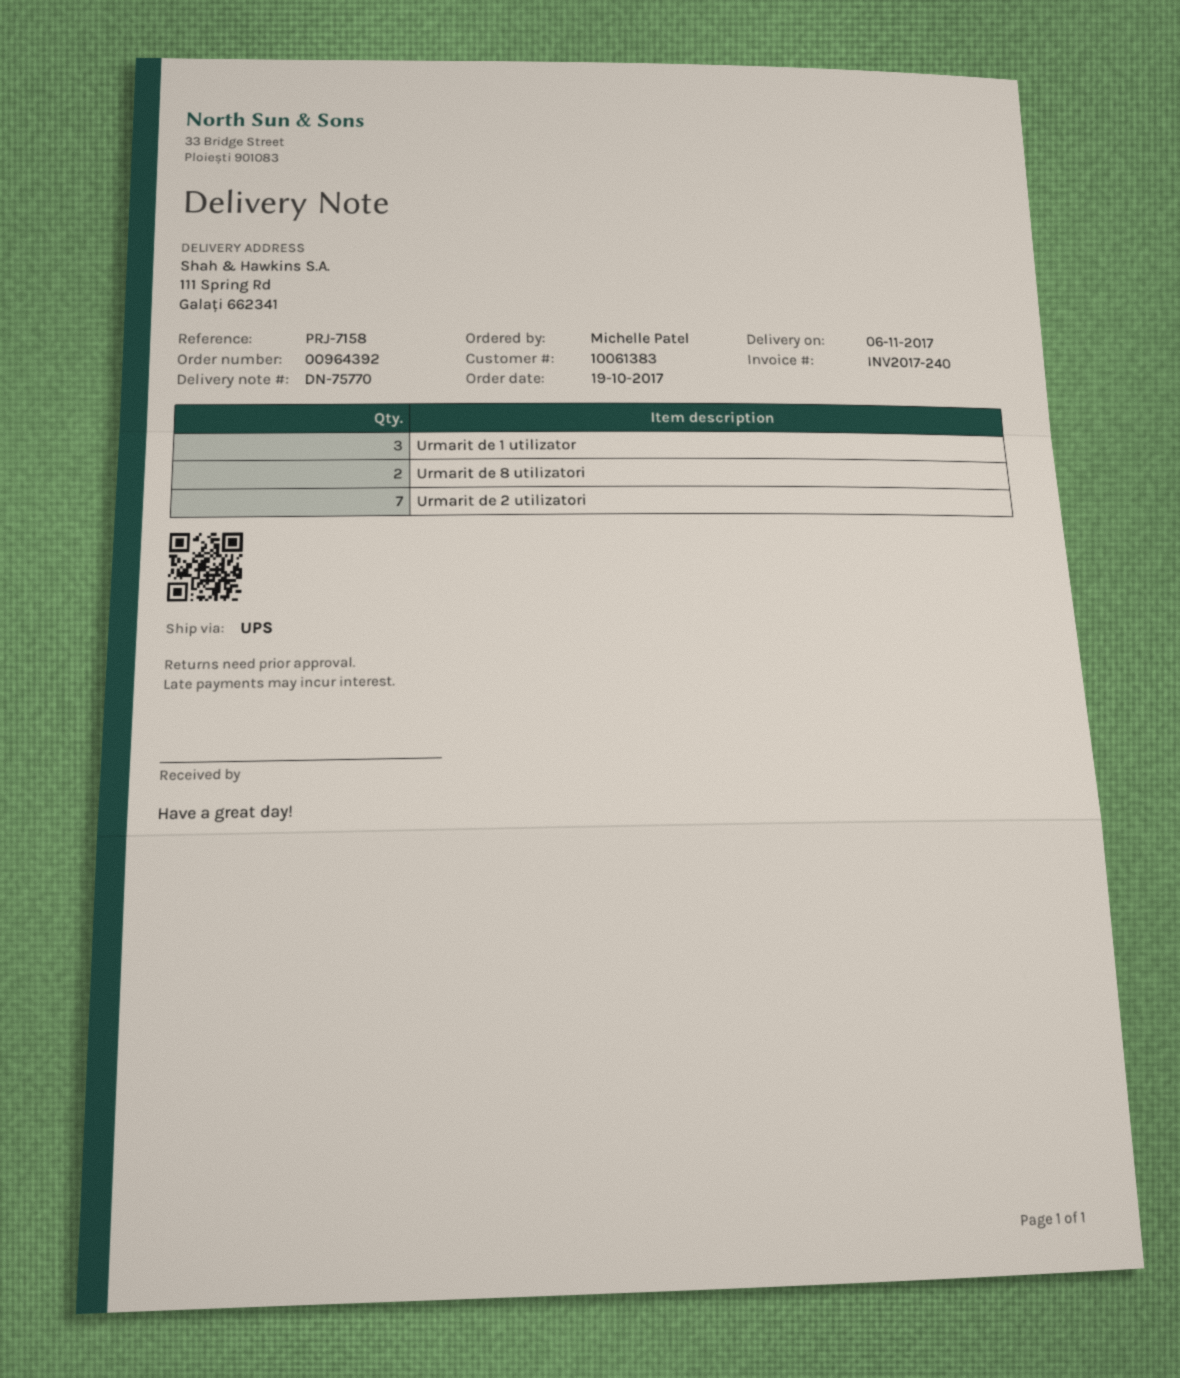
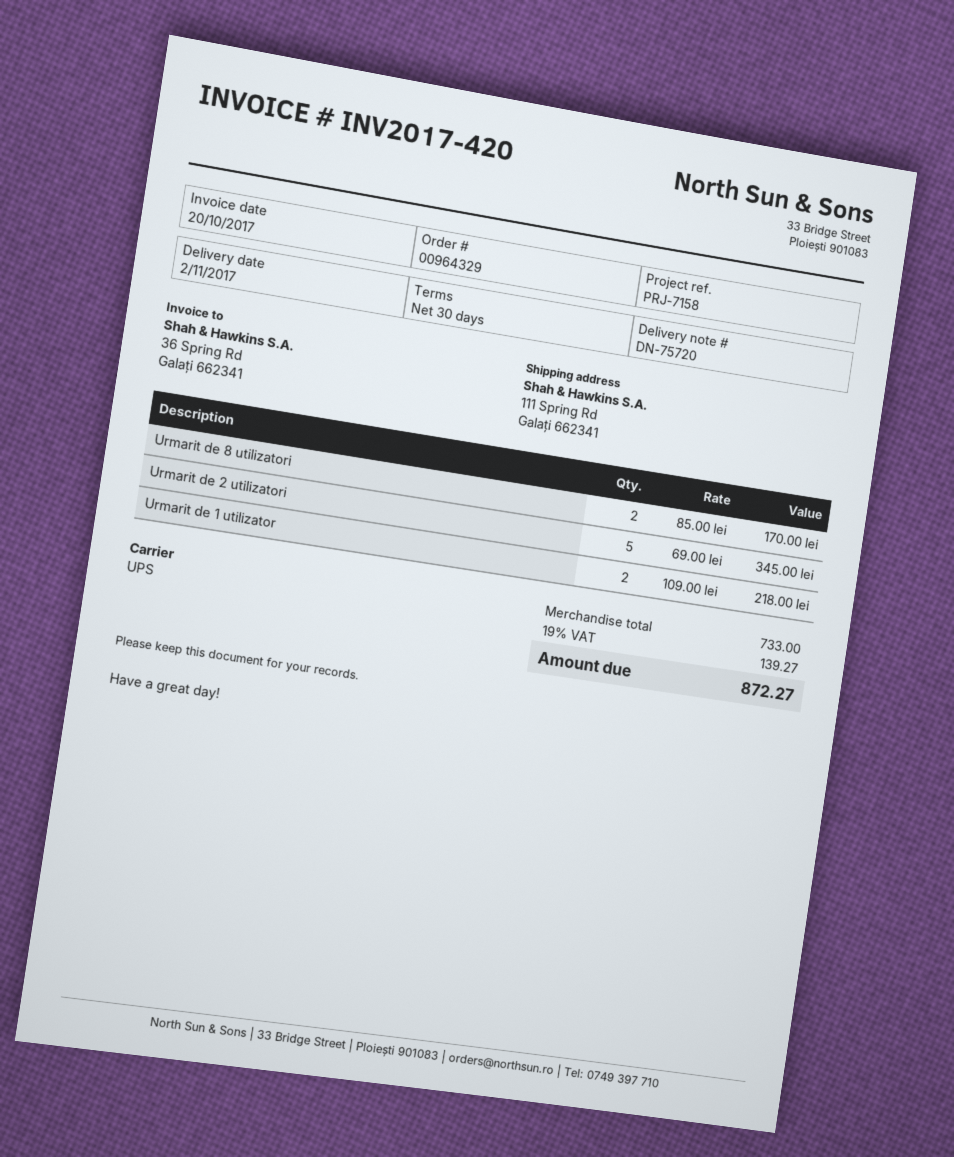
order number: 00964392 -> 00964329
delivery note number: DN-75770 -> DN-75720
delivery date: 2017-11-06 -> 2017-11-02
invoice number: INV2017-240 -> INV2017-420
Urmarit de 1 utilizator: 3 -> 2
Urmarit de 2 utilizatori: 7 -> 5

